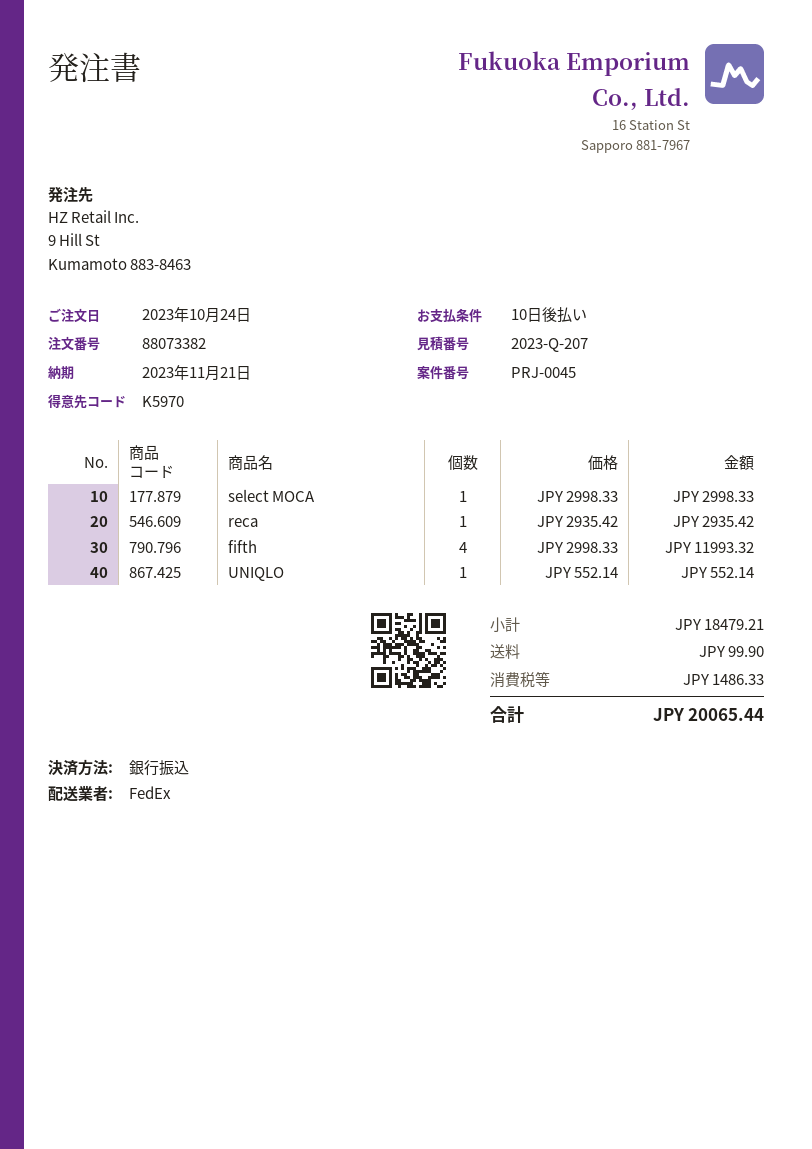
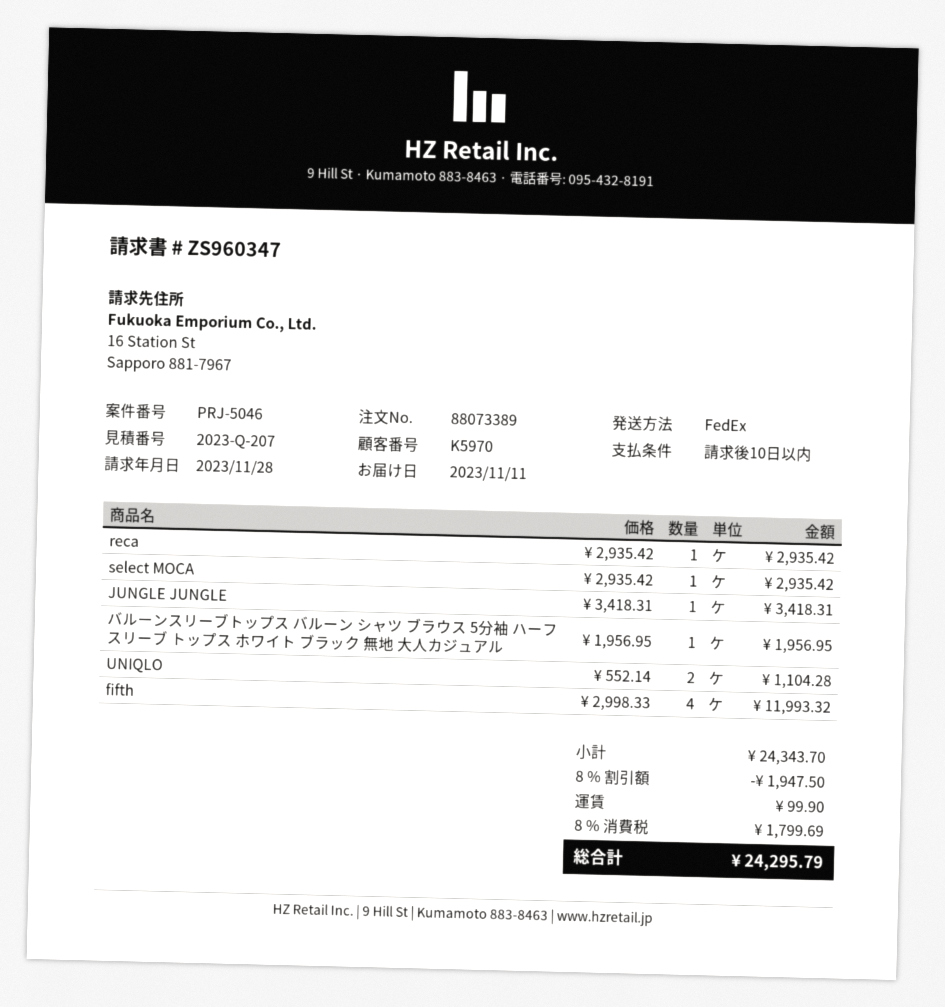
order number: 88073382 -> 88073389
delivery date: 2023-11-21 -> 2023-11-11
reference: PRJ-0045 -> PRJ-5046
select MOCA: 1 x 2998.33 = 2998.33 -> 1 x 2935.42 = 2935.42
UNIQLO: 1 x 552.14 = 552.14 -> 2 x 552.14 = 1104.28
JUNGLE JUNGLE: none -> 1 x 3418.31 = 3418.31
バルーンスリーブトップス バルーン シャツ ブラウス 5分袖 ハーフスリーブ トップス ホワイト ブラック 無地 大人カジュアル: none -> 1 x 1956.95 = 1956.95
subtotal: 18479.21 -> 24343.70
discount: none -> 8% = 1947.50
tax: 1486.33 -> 1799.69
total: 20065.44 -> 24295.79

